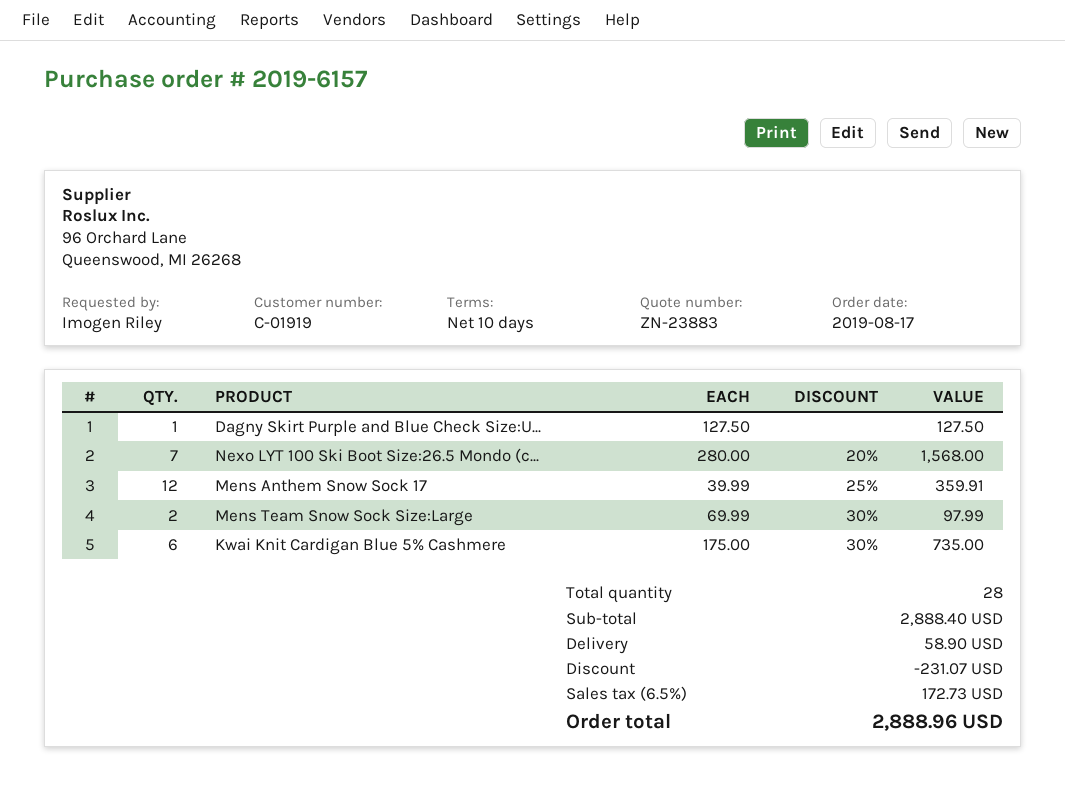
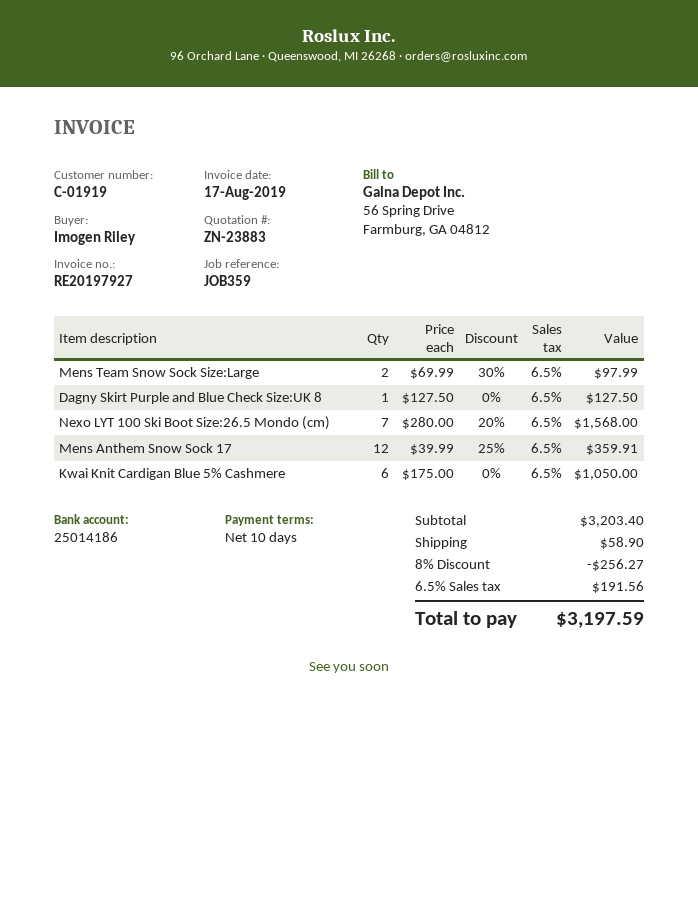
Kwai Knit Cardigan Blue 5% Cashmere: 6 x 175.00 - 30% = 735.00 -> 6 x 175.00 = 1050.00
subtotal: 2888.40 -> 3203.40
discount: 231.07 -> 256.27
tax: 6.5% = 172.73 -> 6.5% = 191.56
total: 2888.96 -> 3197.59

